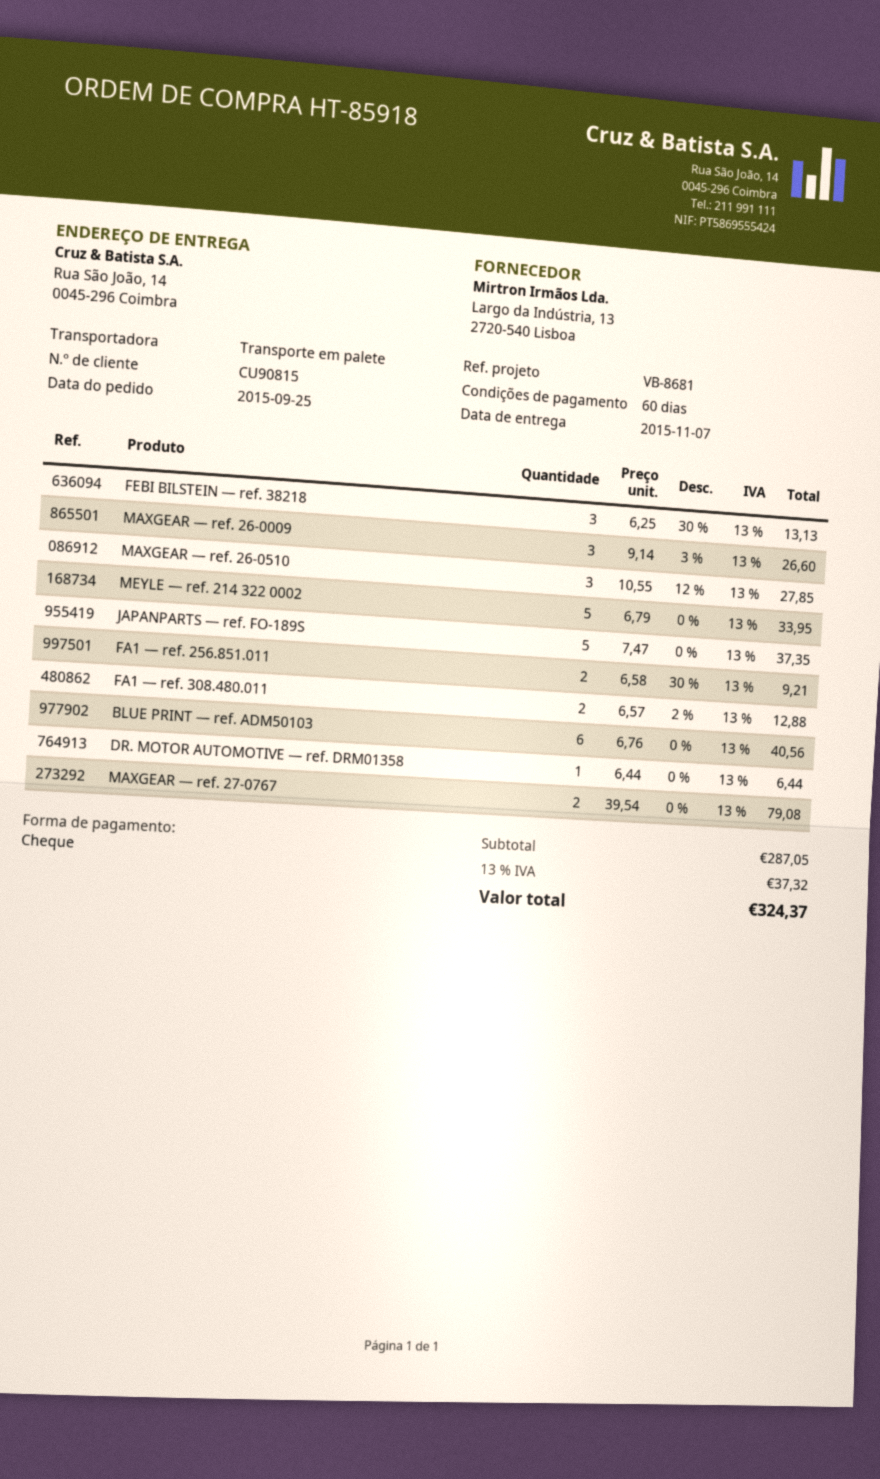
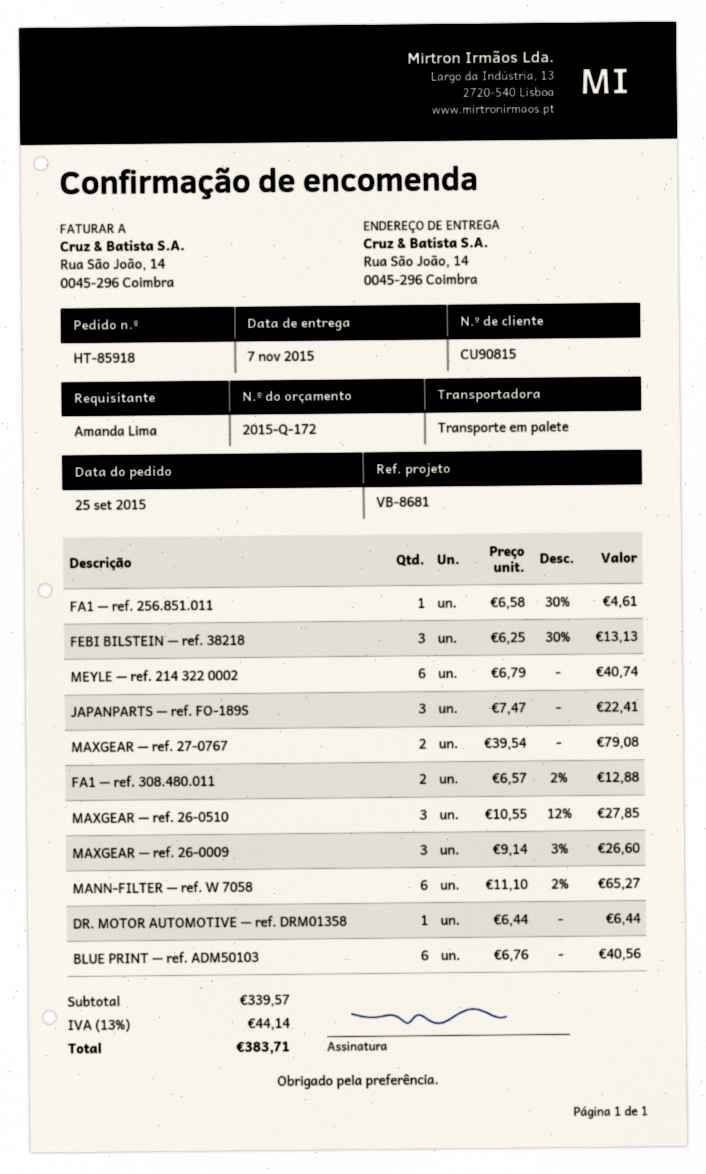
MEYLE — ref. 214 322 0002: 5 x 6.79 = 33.95 -> 6 x 6.79 = 40.74
JAPANPARTS — ref. FO-189S: 5 x 7.47 = 37.35 -> 3 x 7.47 = 22.41
FA1 — ref. 256.851.011: 2 x 6.58 - 30% = 9.21 -> 1 x 6.58 - 30% = 4.61
MANN-FILTER — ref. W 7058: none -> 6 x 11.10 - 2% = 65.27
subtotal: 287.05 -> 339.57
tax: 13% = 37.32 -> 13% = 44.14
total: 324.37 -> 383.71

